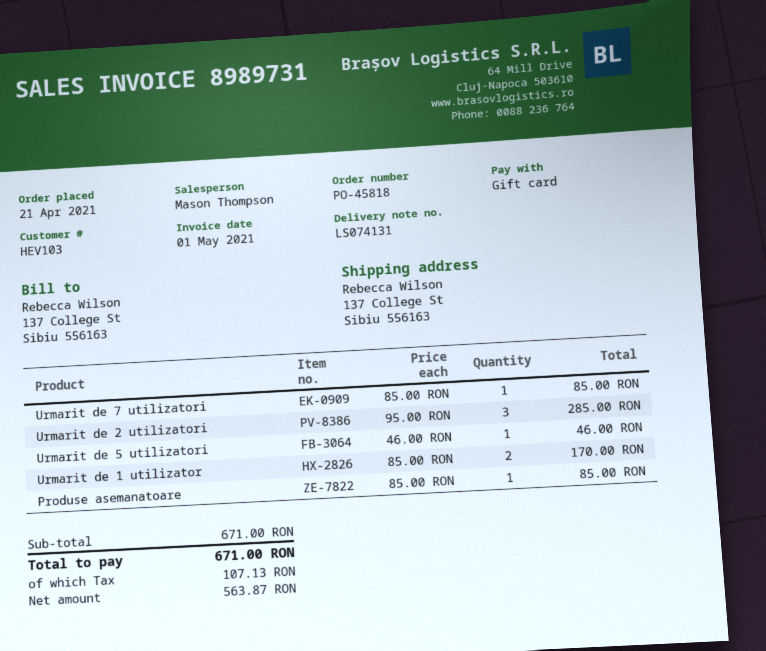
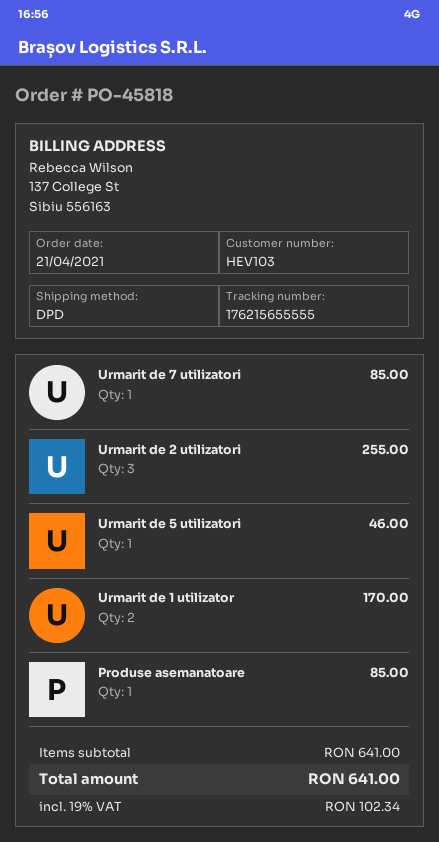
Urmarit de 2 utilizatori: 3 for 285.00 -> 3 for 255.00
subtotal: 671.00 -> 641.00
tax: 107.13 -> 102.34
total: 671.00 -> 641.00

